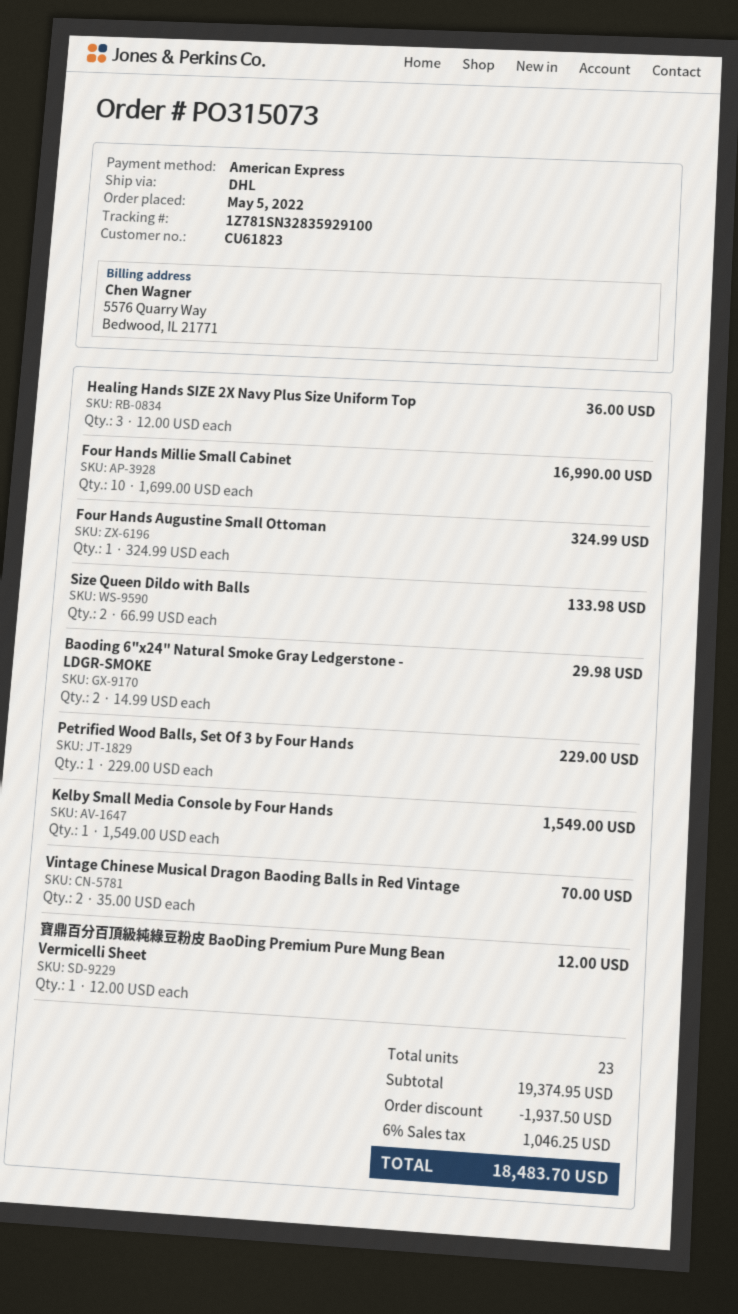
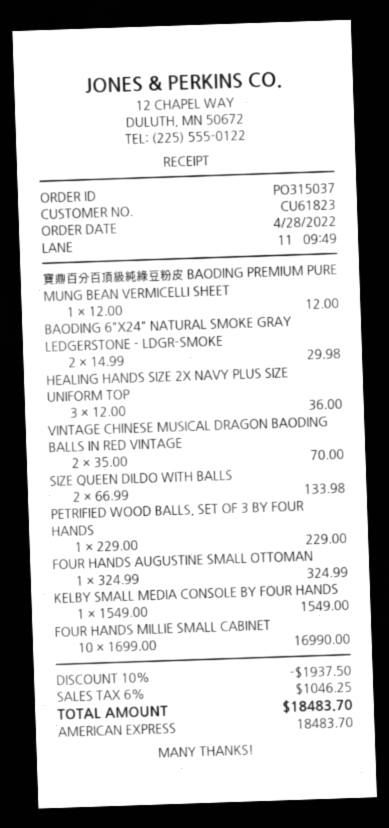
order number: PO315073 -> PO315037
order date: 2022-05-05 -> 2022-04-28

